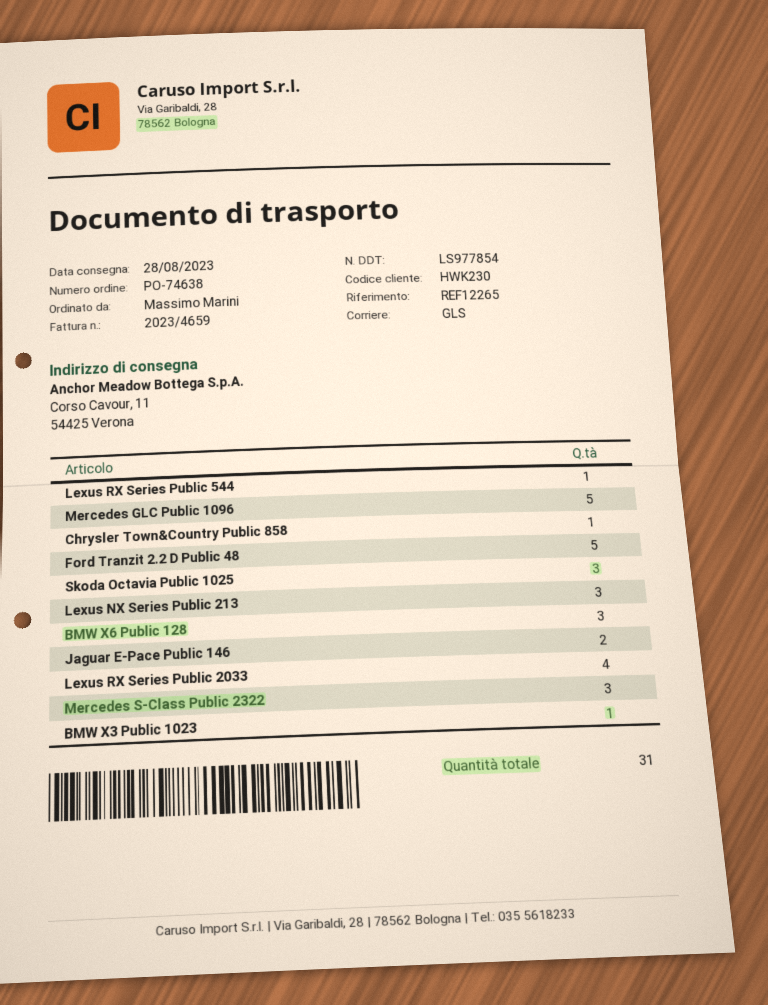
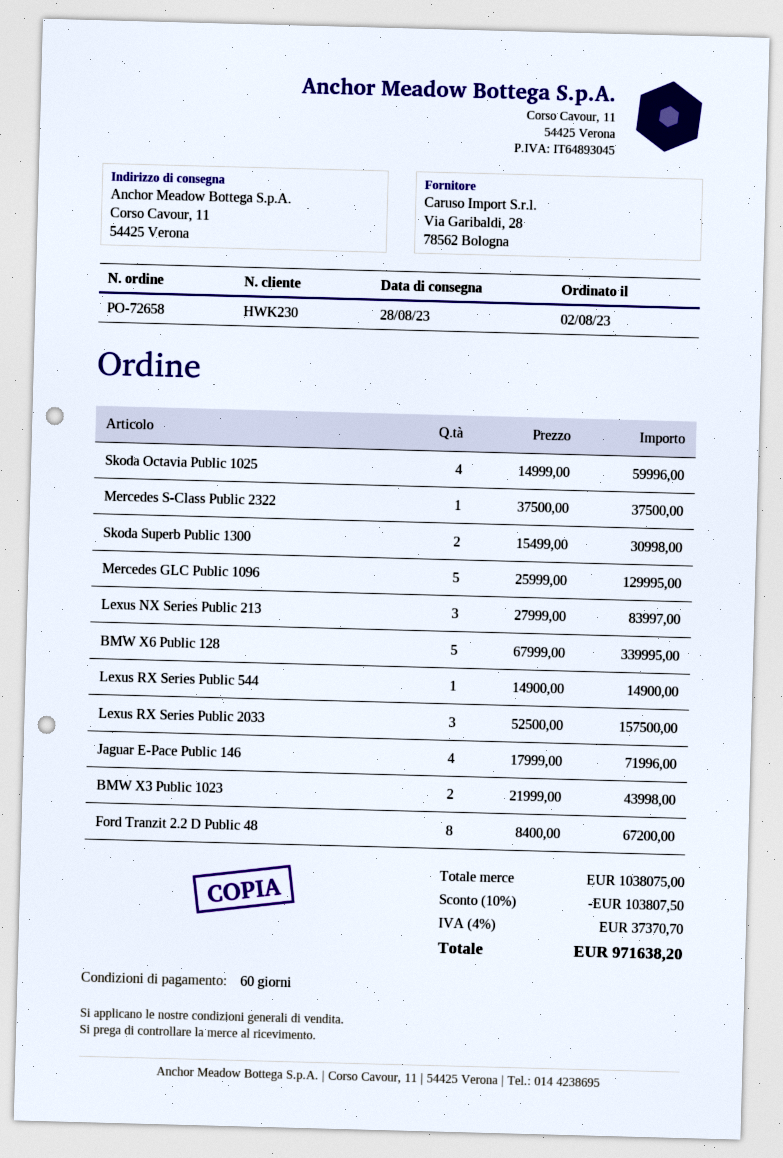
order number: PO-74638 -> PO-72658
Chrysler Town&Country Public 858: 1 -> none
Ford Tranzit 2.2 D Public 48: 5 -> 8
Skoda Octavia Public 1025: 3 -> 4
BMW X6 Public 128: 3 -> 5
Jaguar E-Pace Public 146: 2 -> 4
Lexus RX Series Public 2033: 4 -> 3
Mercedes S-Class Public 2322: 3 -> 1
BMW X3 Public 1023: 1 -> 2
Skoda Superb Public 1300: none -> 2

